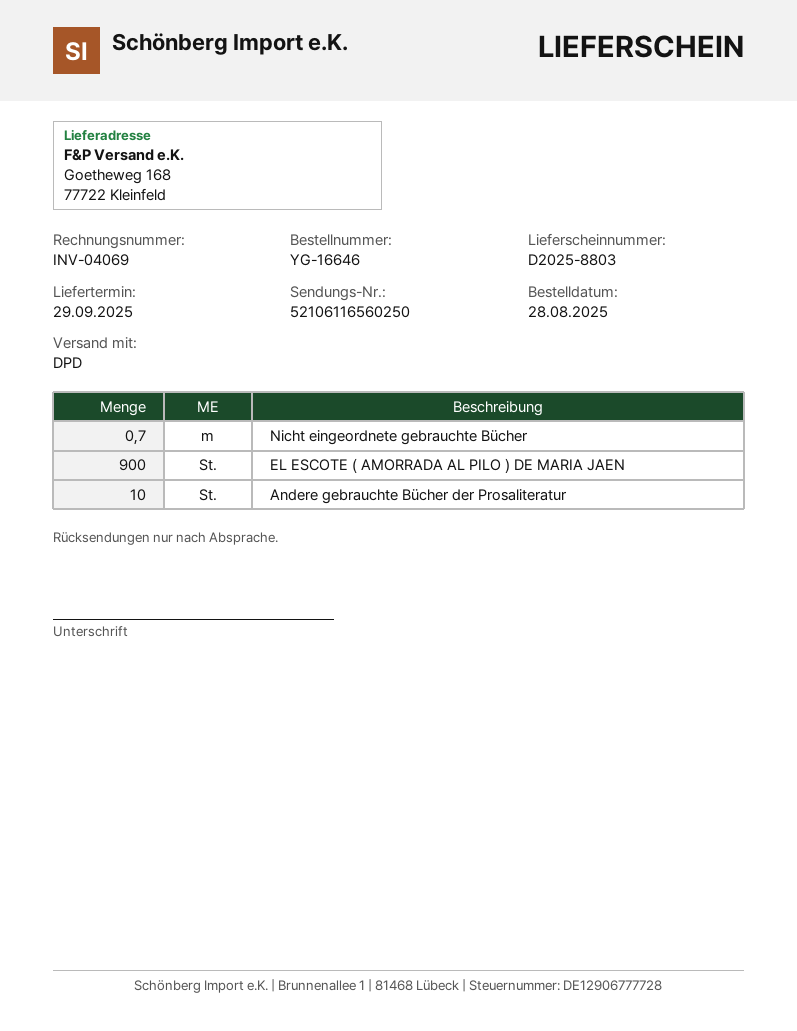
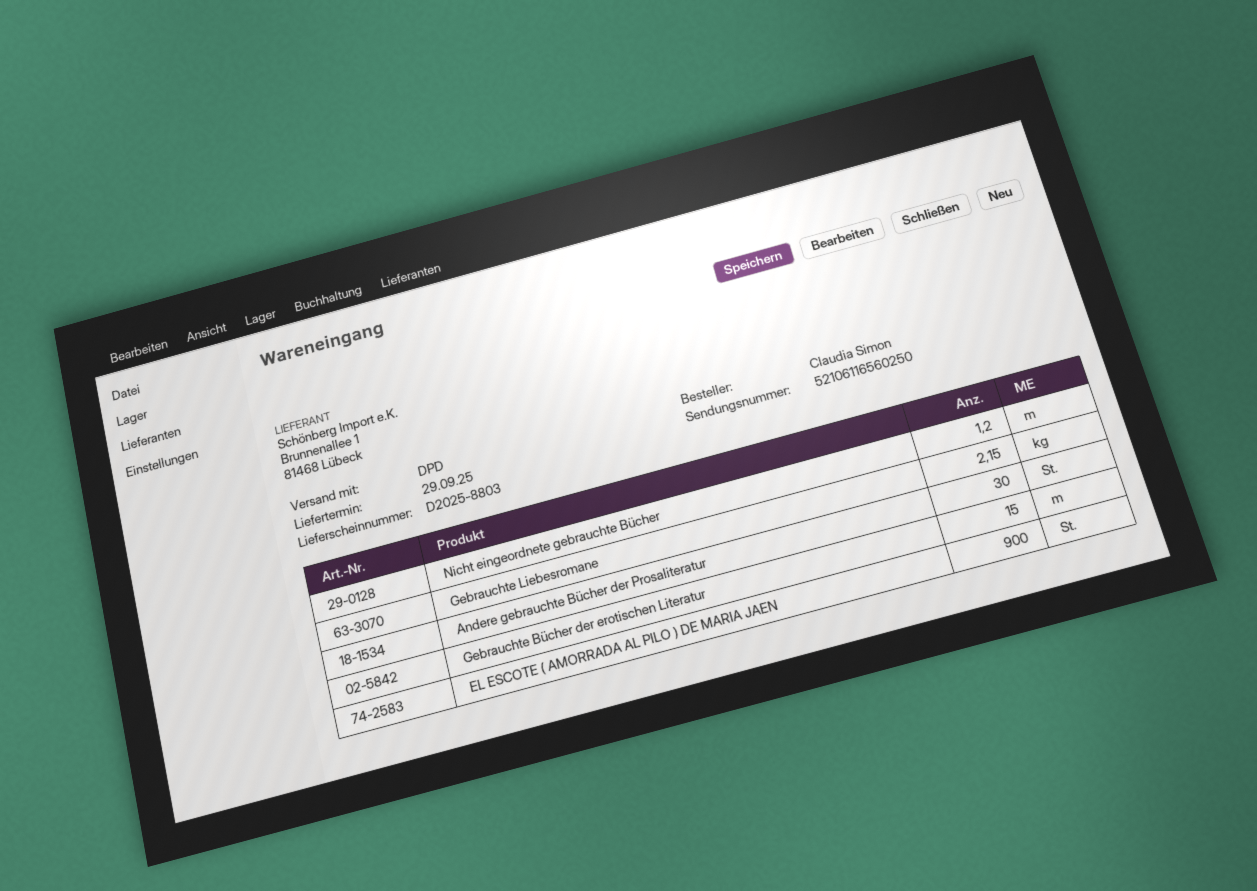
Nicht eingeordnete gebrauchte Bücher: 0.7 -> 1.2
Andere gebrauchte Bücher der Prosaliteratur: 10 -> 30
Gebrauchte Liebesromane: none -> 2.15
Gebrauchte Bücher der erotischen Literatur: none -> 15

